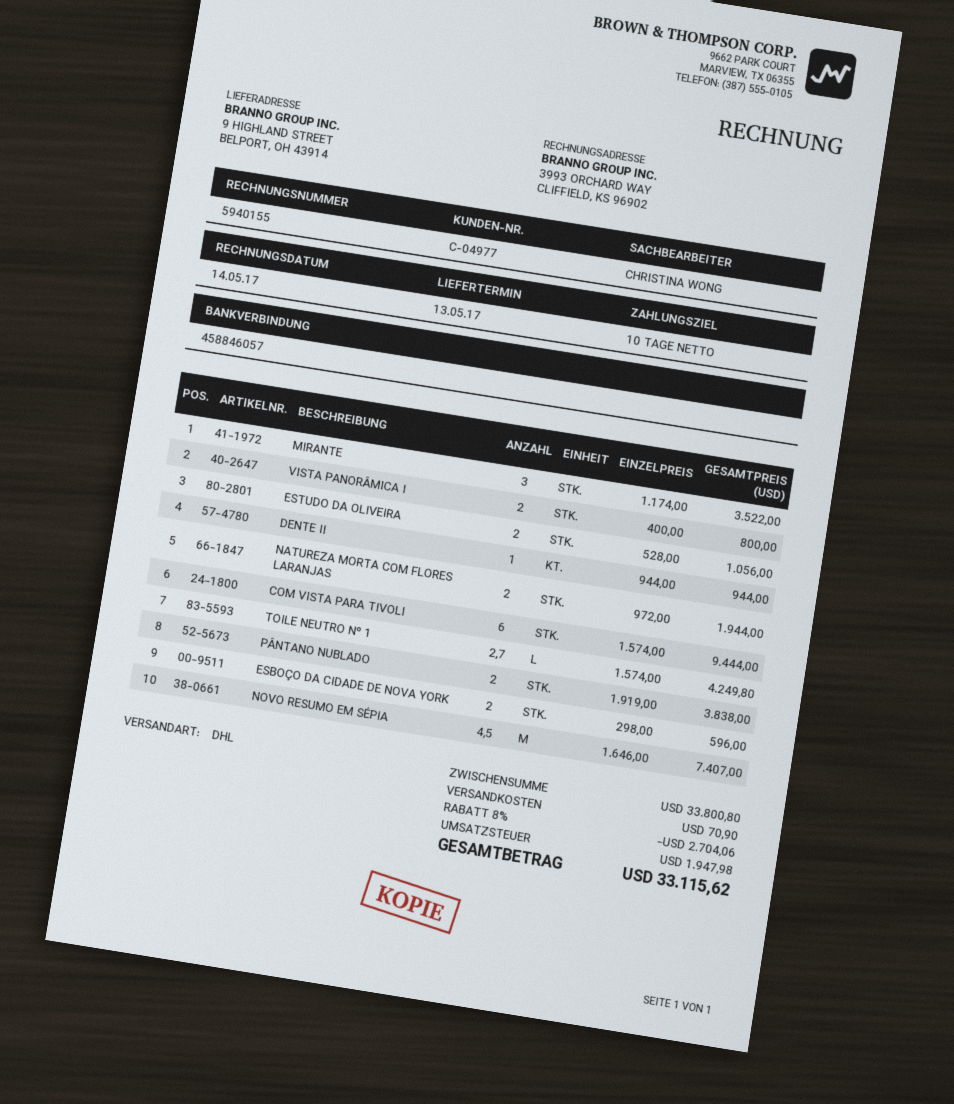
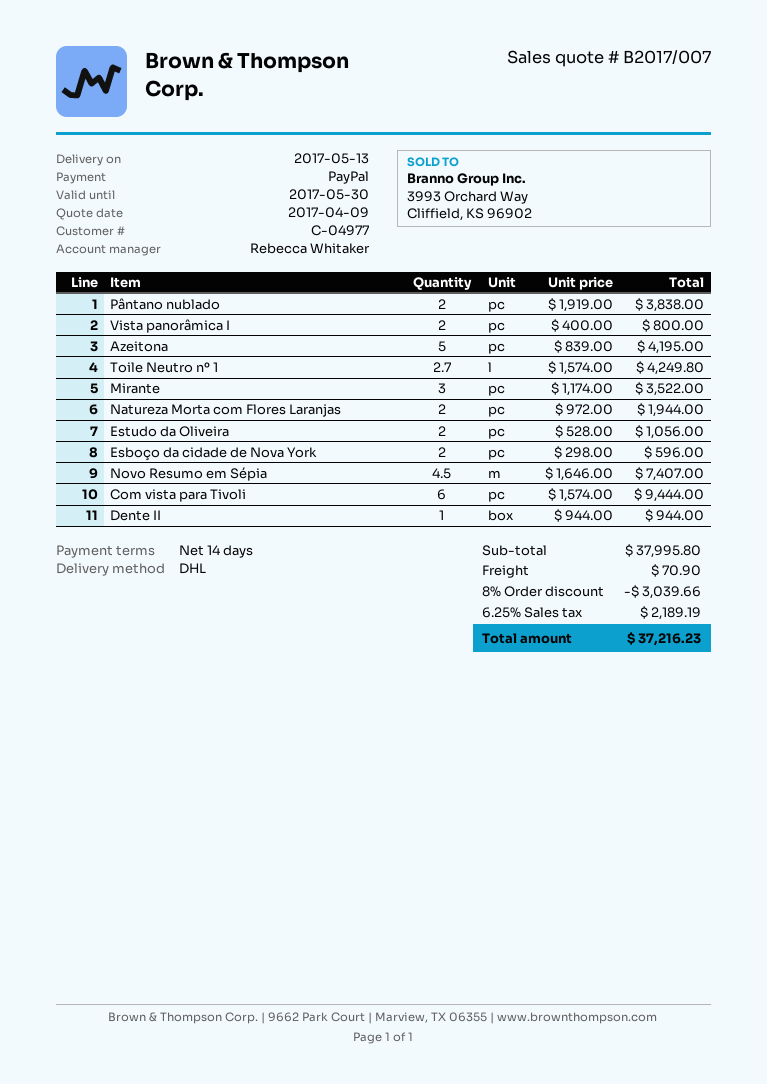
payment terms: 10 days -> 14 days
sales rep: CHRISTINA WONG -> Rebecca Whitaker
Azeitona: none -> 5 x 839.00 = 4195.00
subtotal: 33800.80 -> 37995.80
discount: 8% = 2704.06 -> 8% = 3039.66
tax: 1947.98 -> 2189.19
total: 33115.62 -> 37216.23

